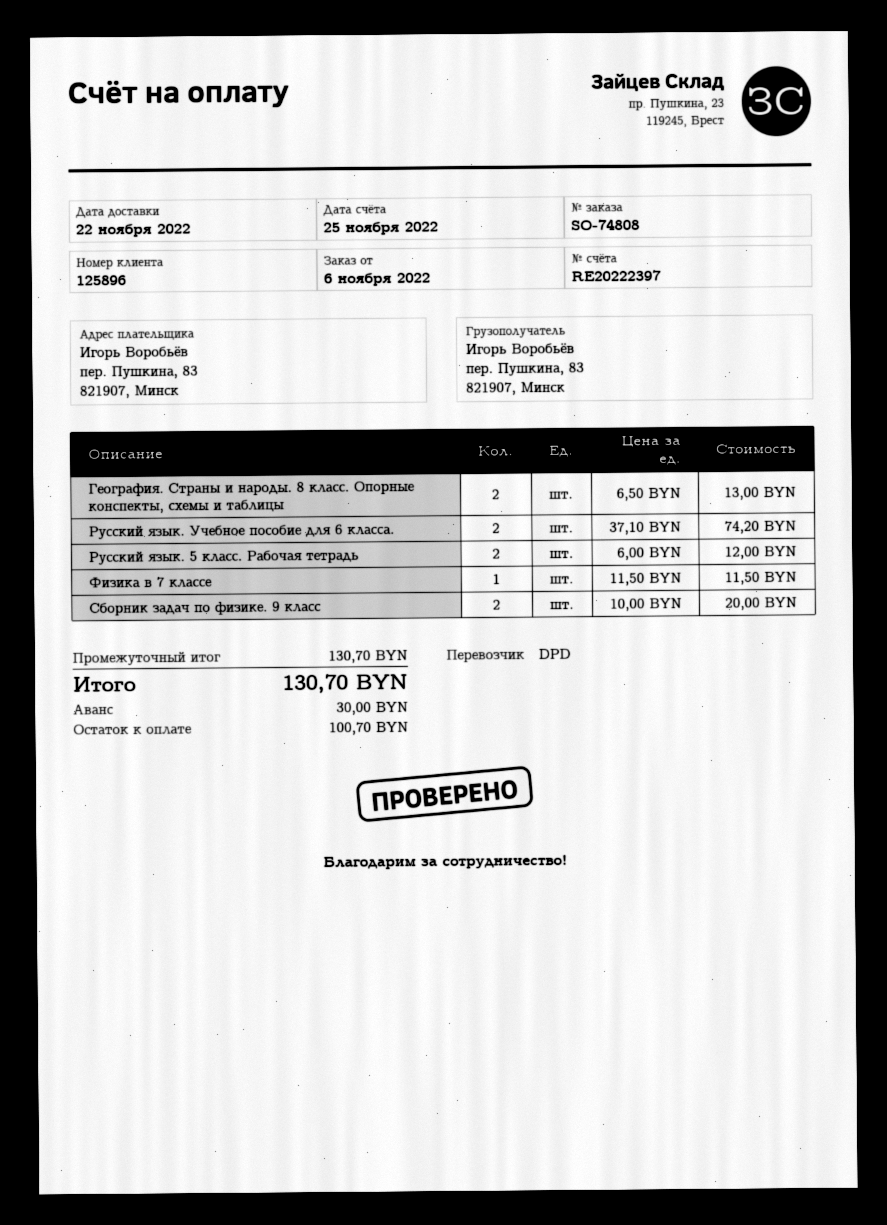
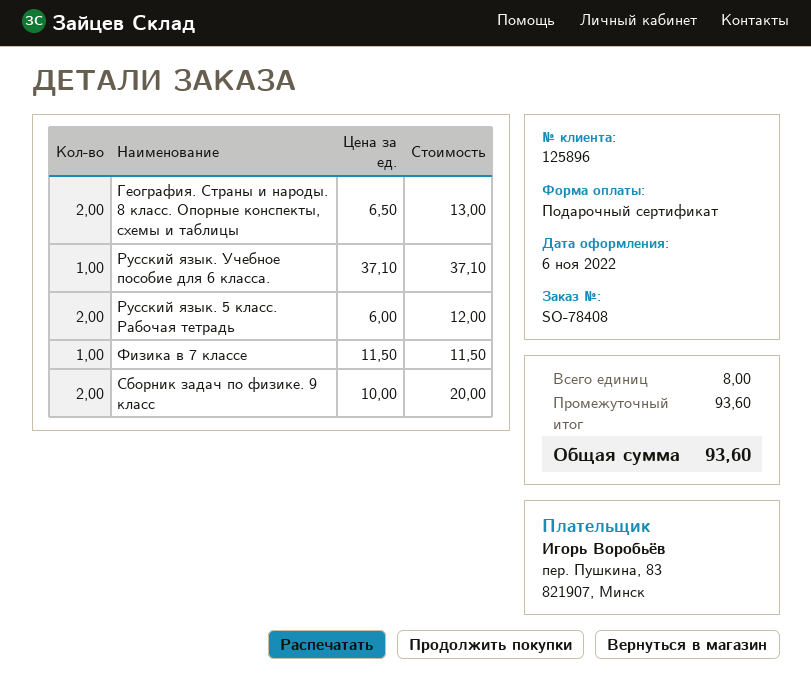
order number: SO-74808 -> SO-78408
Русский язык. Учебное пособие для 6 класса.: 2 x 37.10 = 74.20 -> 1 x 37.10 = 37.10
subtotal: 130.70 -> 93.60
total: 130.70 -> 93.60

